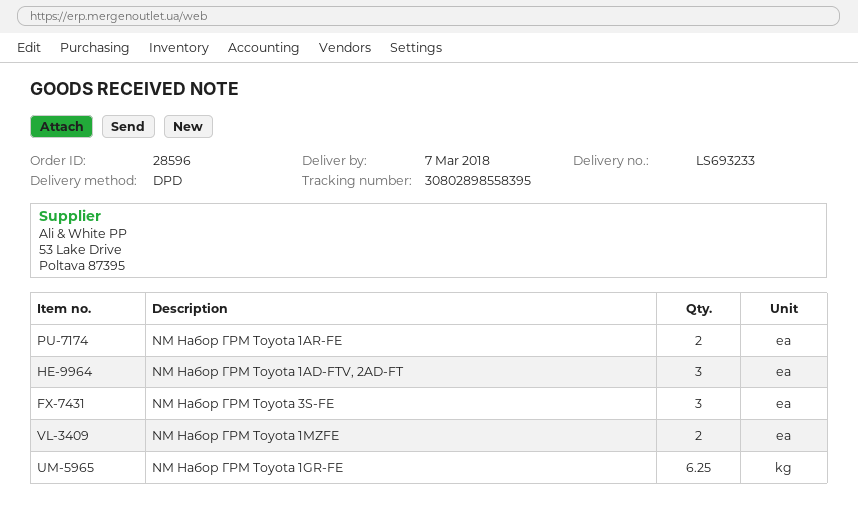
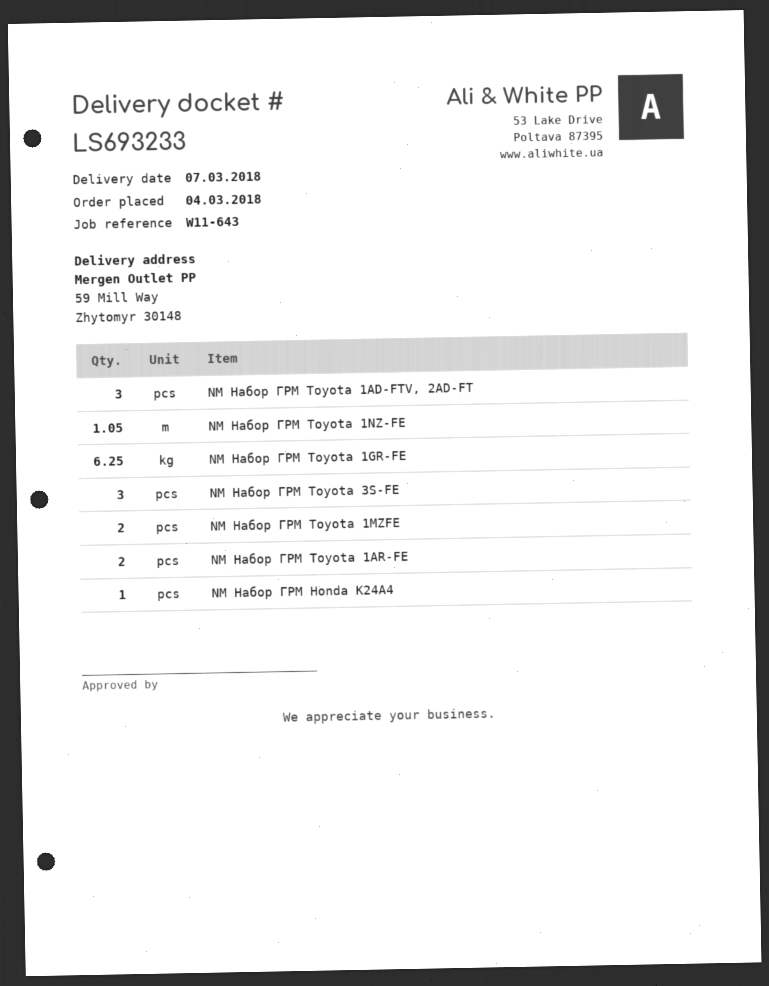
NM Набор ГРМ Toyota 1NZ-FE: none -> 1.05
NM Набор ГРМ Honda K24A4: none -> 1

